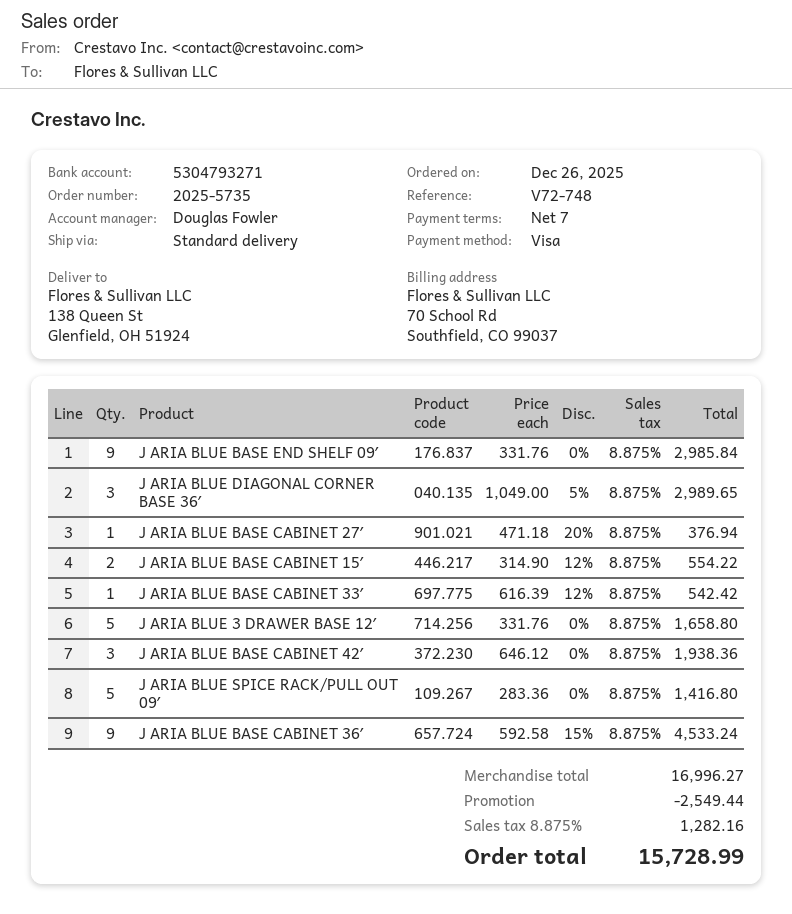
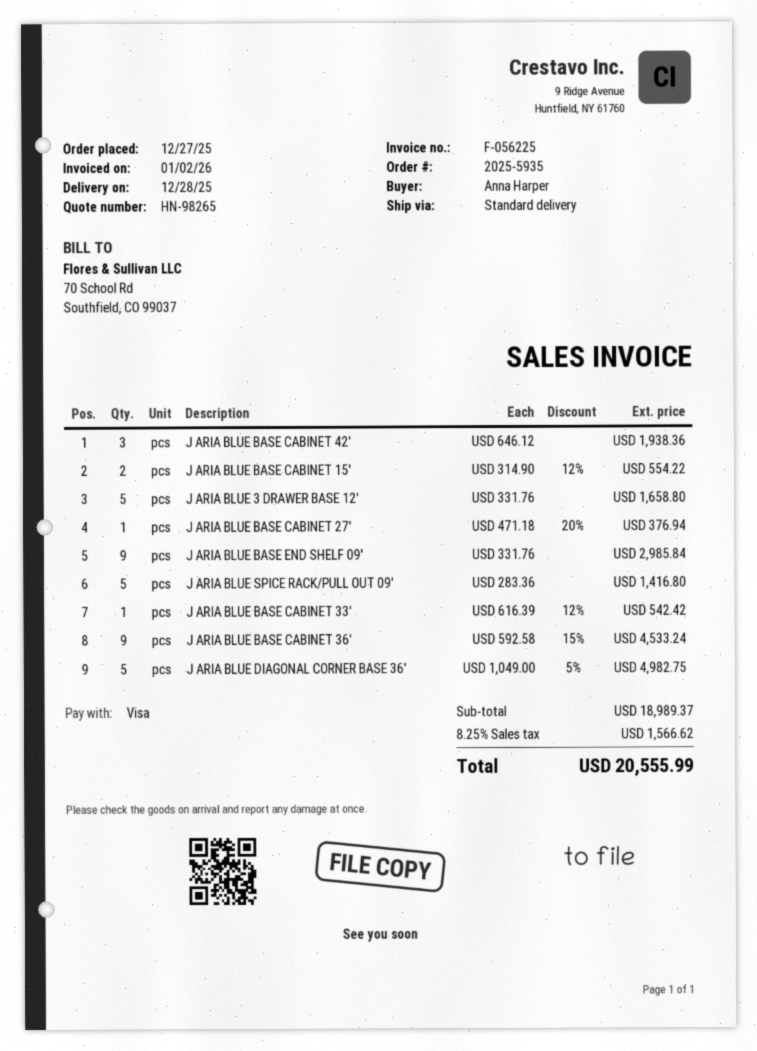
order number: 2025-5735 -> 2025-5935
order date: 2025-12-26 -> 2025-12-27
J ARIA BLUE DIAGONAL CORNER BASE 36′: 3 x 1049.00 - 5% = 2989.65 -> 5 x 1049.00 - 5% = 4982.75
subtotal: 16996.27 -> 18989.37
discount: 2549.44 -> none
tax: 8.875% = 1282.16 -> 8.25% = 1566.62
total: 15728.99 -> 20555.99

